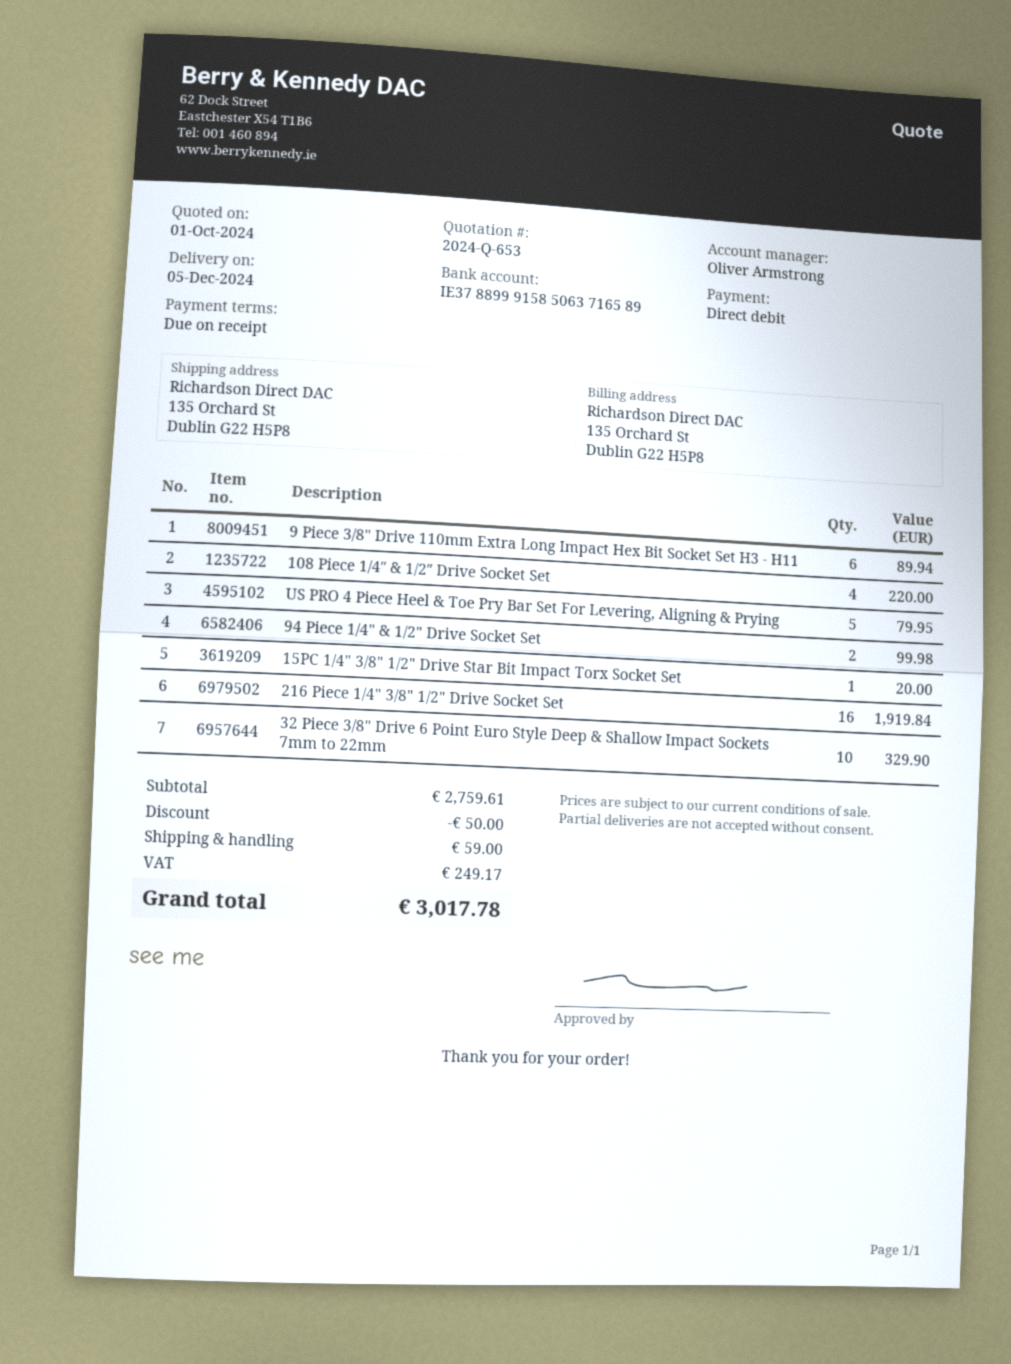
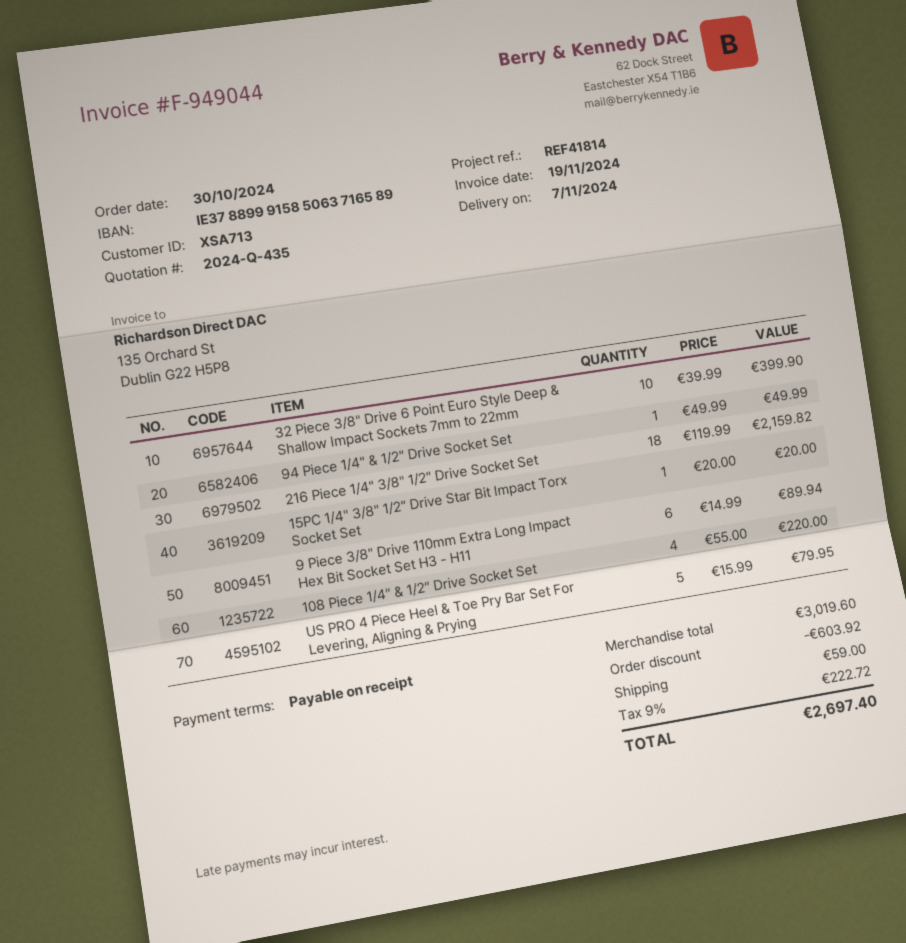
quote number: 2024-Q-653 -> 2024-Q-435
delivery date: 2024-12-05 -> 2024-11-07
94 Piece 1/4" & 1/2" Drive Socket Set: 2 for 99.98 -> 1 for 49.99
216 Piece 1/4" 3/8" 1/2" Drive Socket Set: 16 for 1919.84 -> 18 for 2159.82
32 Piece 3/8" Drive 6 Point Euro Style Deep & Shallow Impact Sockets 7mm to 22mm: 10 for 329.90 -> 10 for 399.90
subtotal: 2759.61 -> 3019.60
discount: 50.00 -> 603.92
tax: 249.17 -> 222.72
total: 3017.78 -> 2697.40

